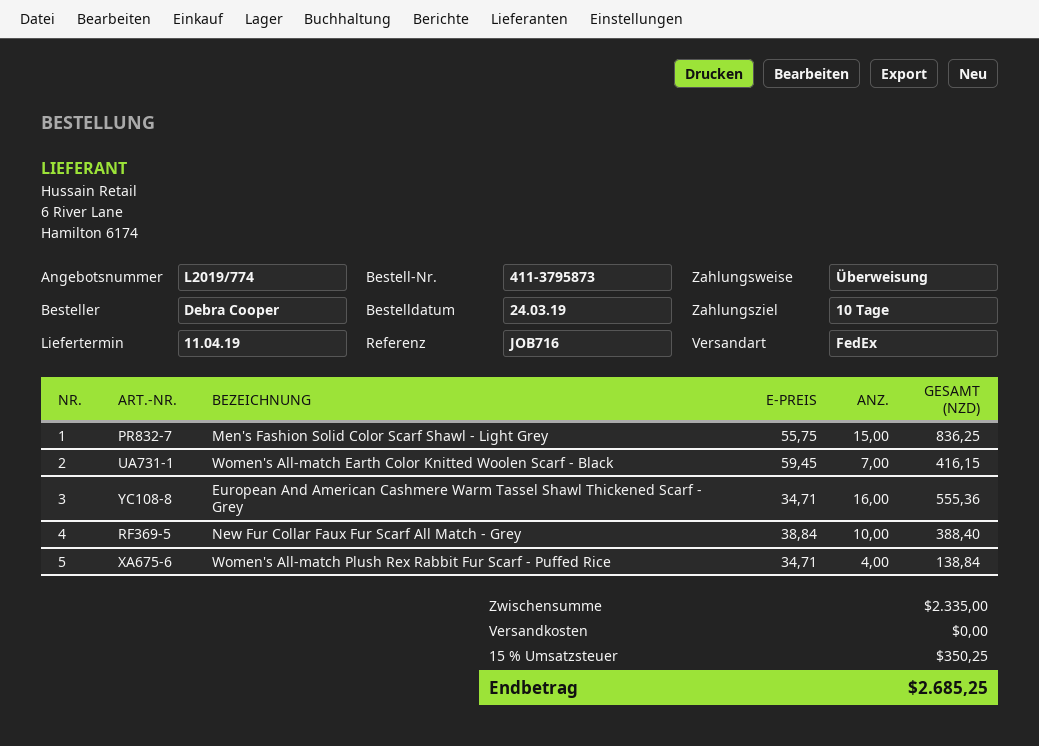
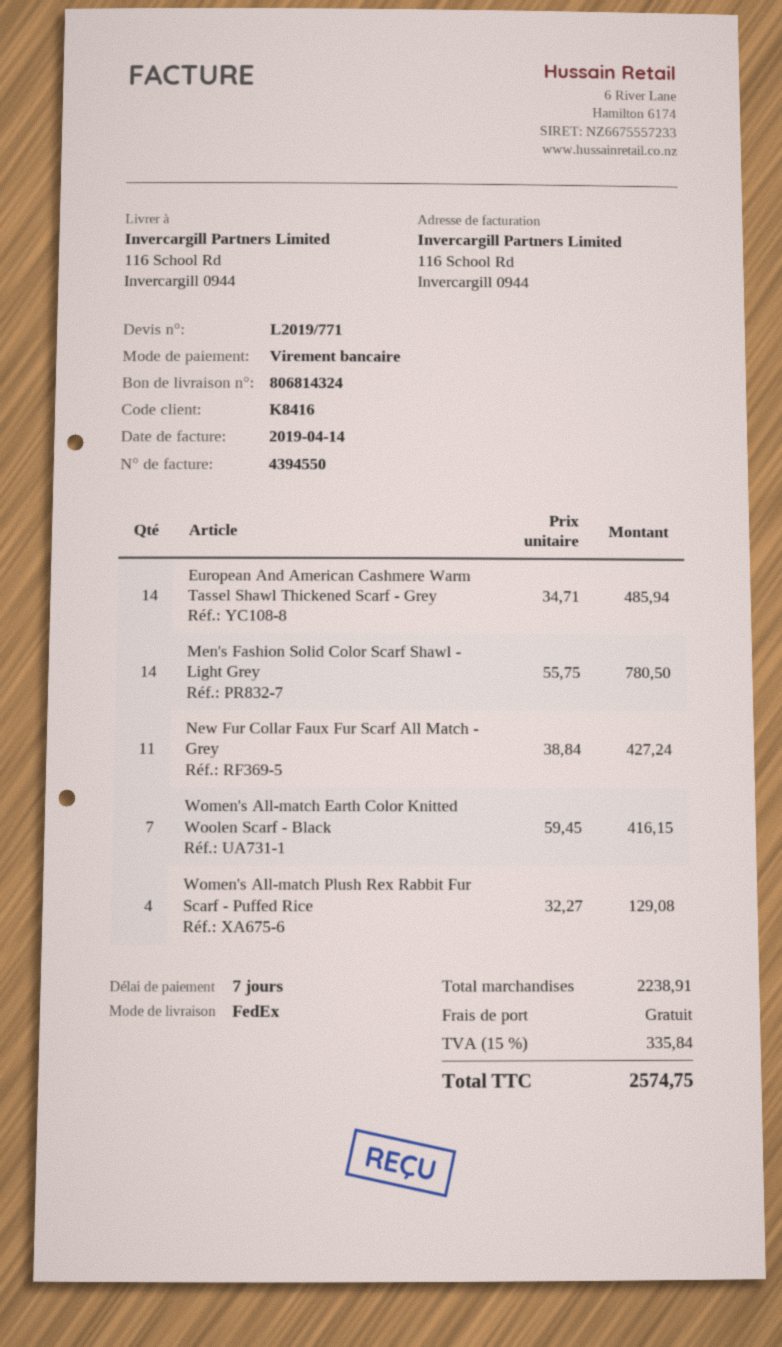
quote number: L2019/774 -> L2019/771
payment terms: 10 days -> 7 days
Men's Fashion Solid Color Scarf Shawl - Light Grey: 15 x 55.75 = 836.25 -> 14 x 55.75 = 780.50
European And American Cashmere Warm Tassel Shawl Thickened Scarf - Grey: 16 x 34.71 = 555.36 -> 14 x 34.71 = 485.94
New Fur Collar Faux Fur Scarf All Match - Grey: 10 x 38.84 = 388.40 -> 11 x 38.84 = 427.24
Women's All-match Plush Rex Rabbit Fur Scarf - Puffed Rice: 4 x 34.71 = 138.84 -> 4 x 32.27 = 129.08
subtotal: 2335.00 -> 2238.91
tax: 15% = 350.25 -> 15% = 335.84
total: 2685.25 -> 2574.75

